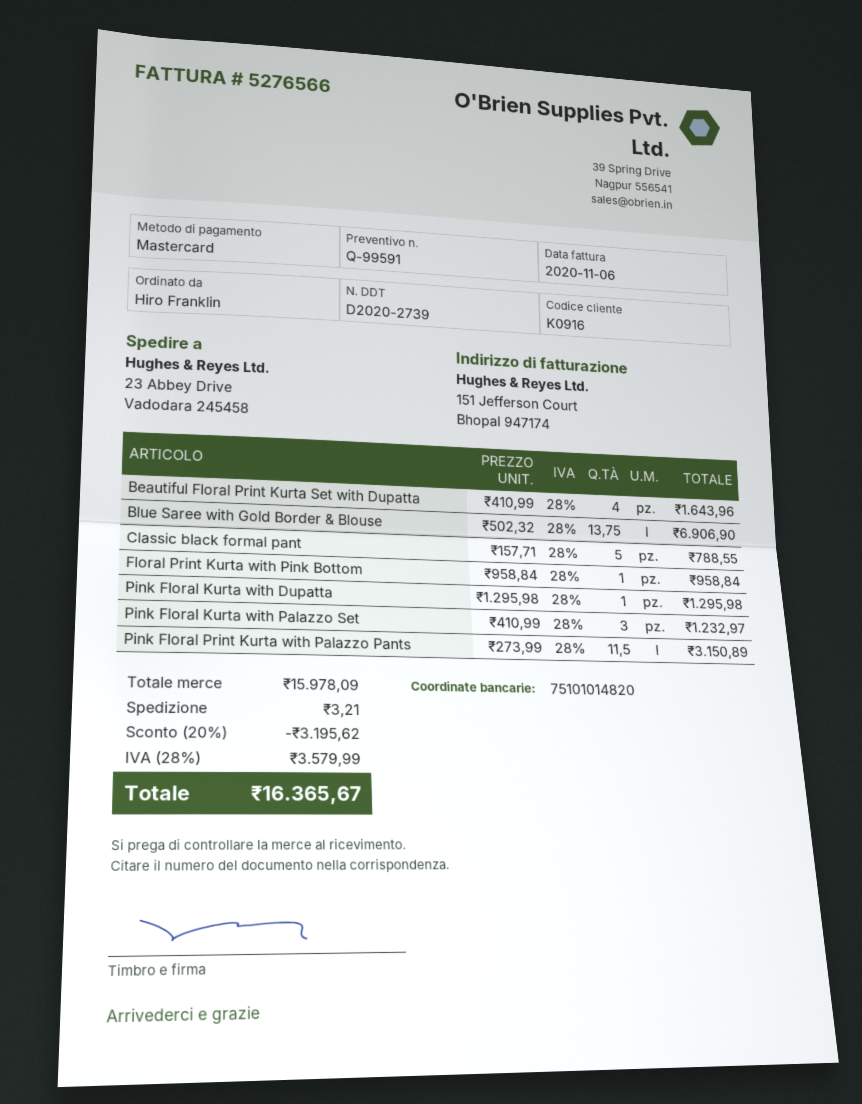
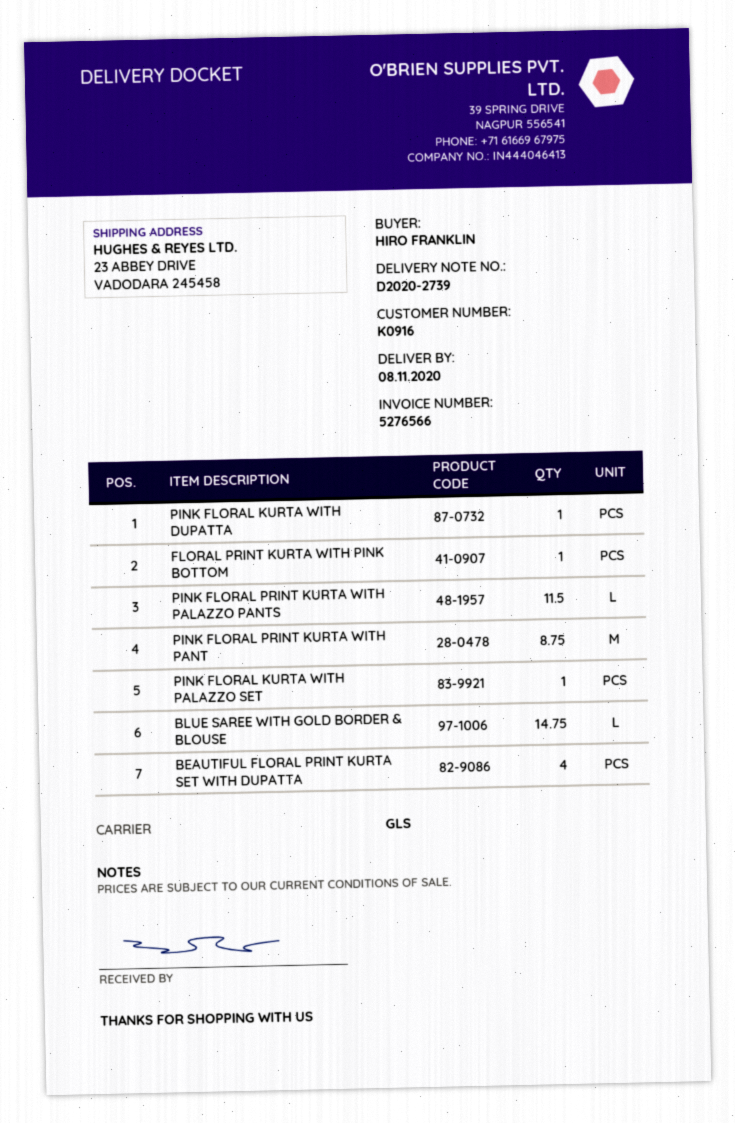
Blue Saree with Gold Border & Blouse: 13.75 -> 14.75
Classic black formal pant: 5 -> none
Pink Floral Kurta with Palazzo Set: 3 -> 1
PINK FLORAL PRINT KURTA WITH PANT: none -> 8.75

